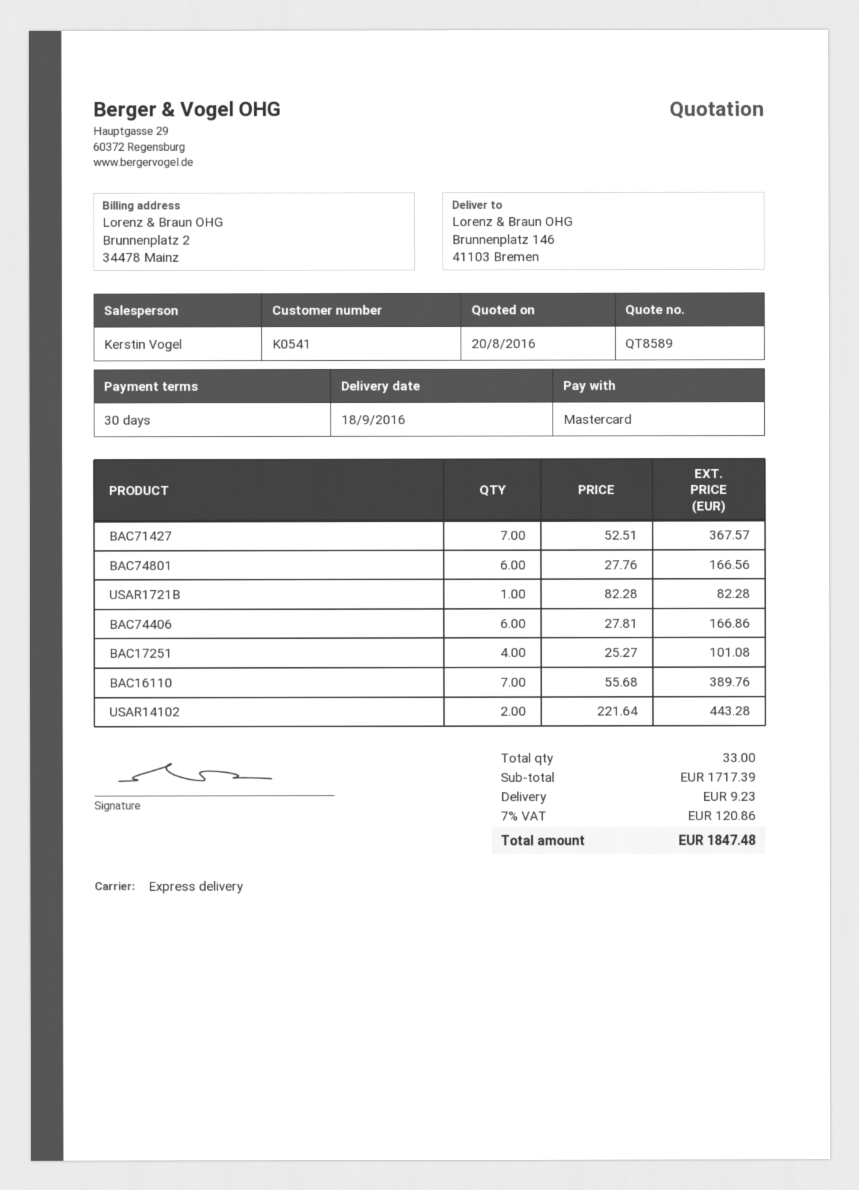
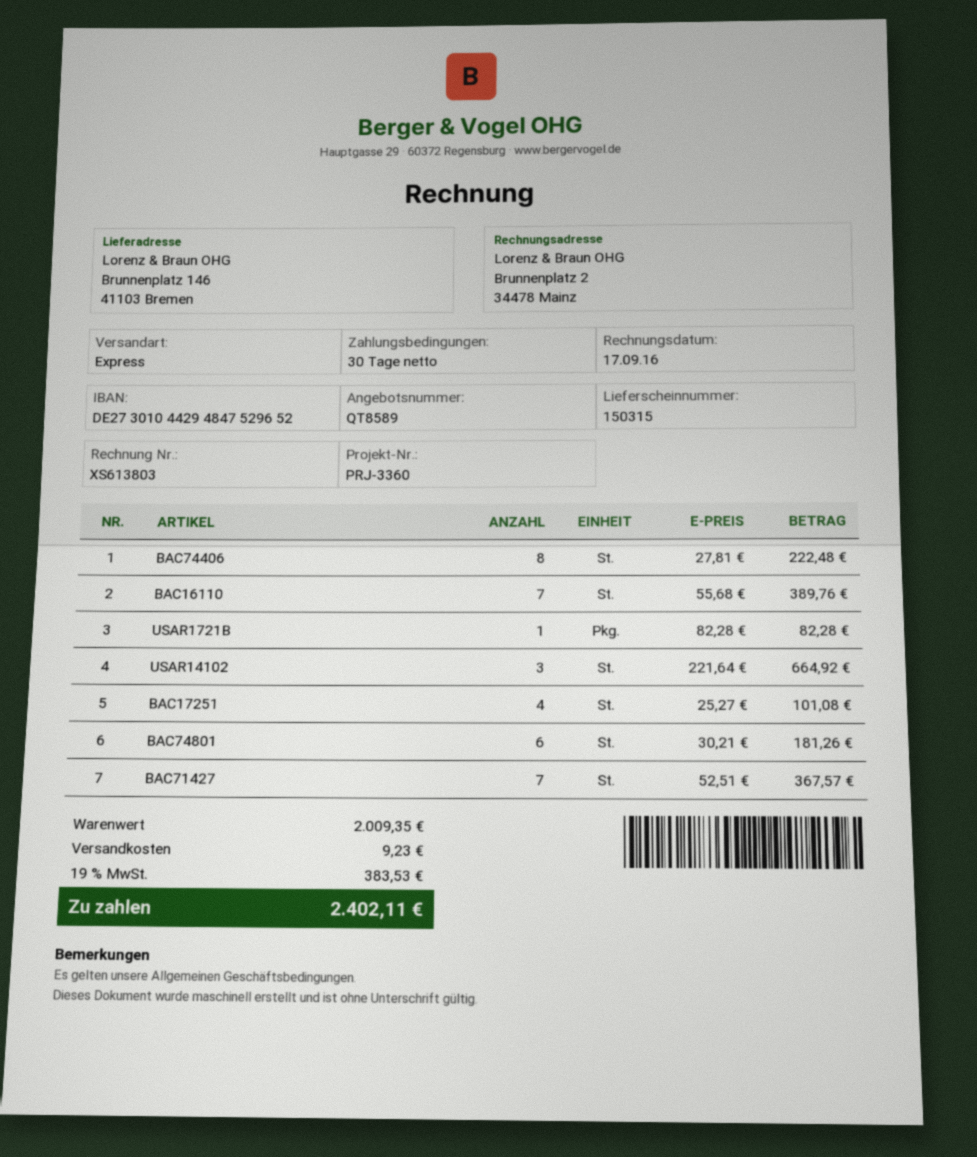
BAC74801: 6 x 27.76 = 166.56 -> 6 x 30.21 = 181.26
BAC74406: 6 x 27.81 = 166.86 -> 8 x 27.81 = 222.48
USAR14102: 2 x 221.64 = 443.28 -> 3 x 221.64 = 664.92
subtotal: 1717.39 -> 2009.35
tax: 7% = 120.86 -> 19% = 383.53
total: 1847.48 -> 2402.11

